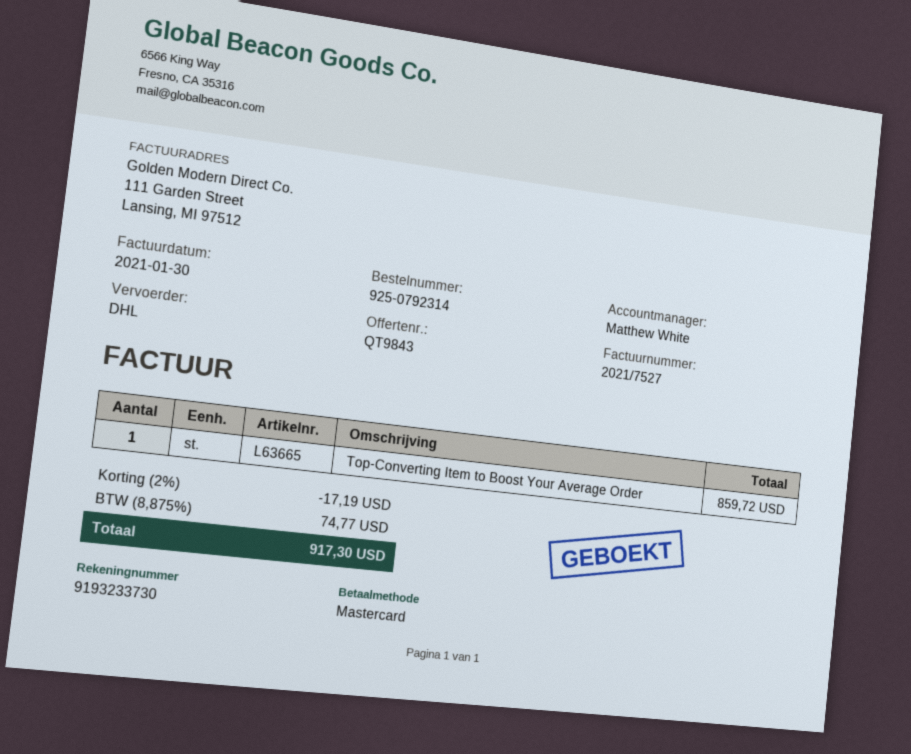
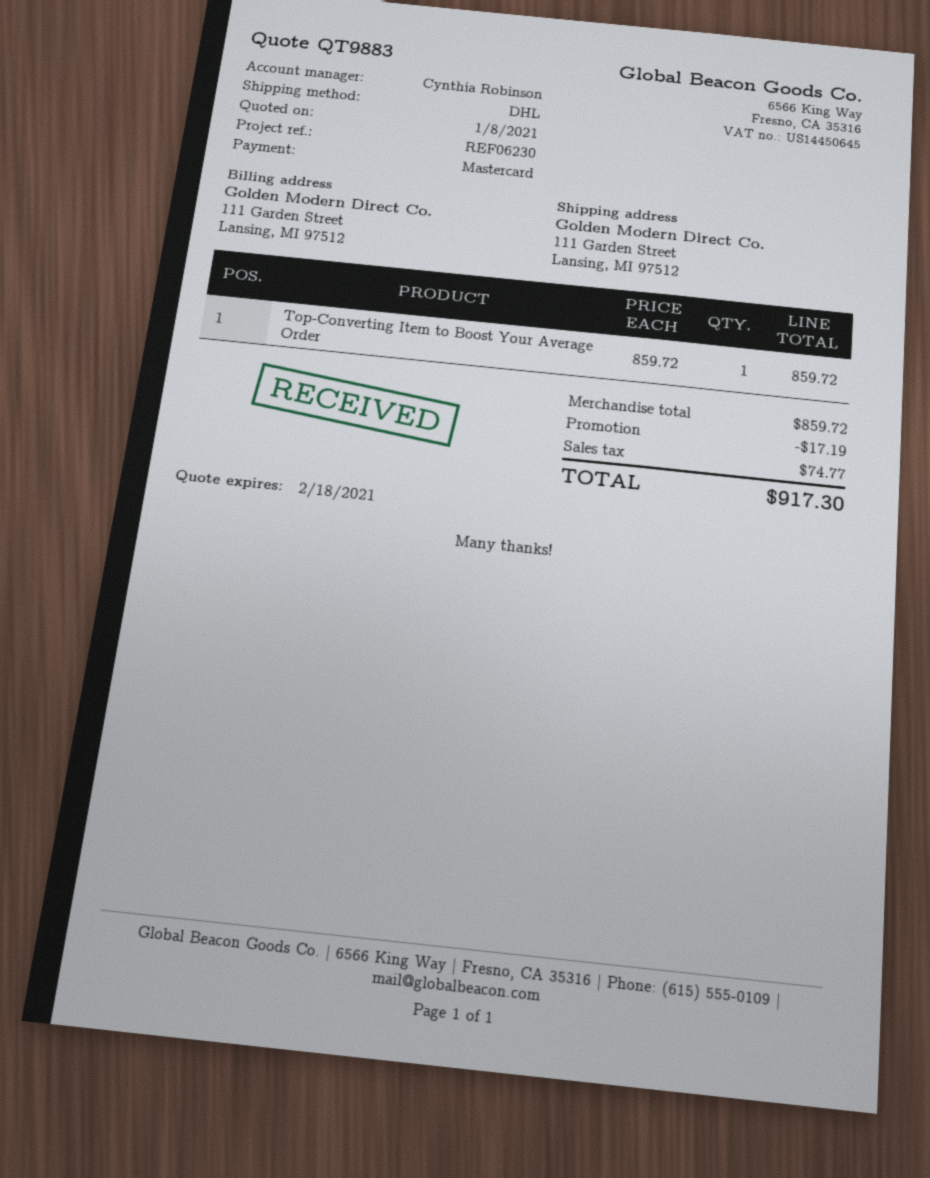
quote number: QT9843 -> QT9883
sales rep: Matthew White -> Cynthia Robinson

